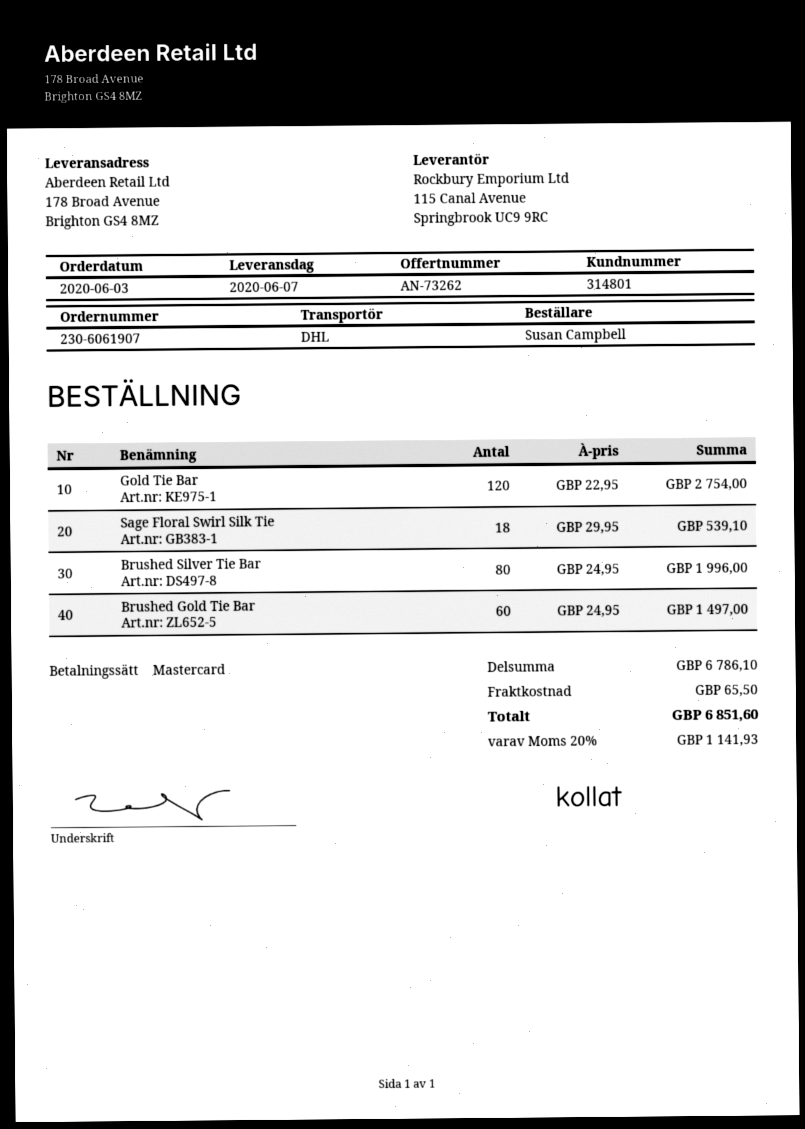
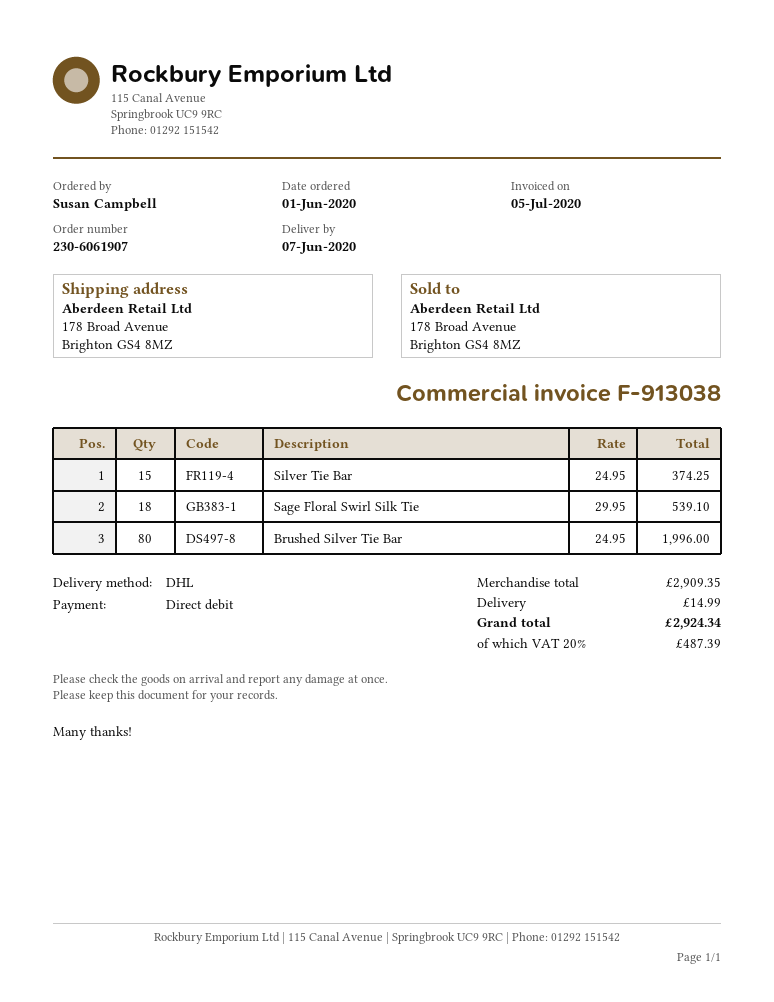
order date: 2020-06-03 -> 2020-06-01
payment method: Mastercard -> direct debit
Gold Tie Bar: 120 x 22.95 = 2754.00 -> none
Brushed Gold Tie Bar: 60 x 24.95 = 1497.00 -> none
Silver Tie Bar: none -> 15 x 24.95 = 374.25
subtotal: 6786.10 -> 2909.35
shipping: 65.50 -> 14.99
tax: 20% = 1141.93 -> 20% = 487.39
total: 6851.60 -> 2924.34

